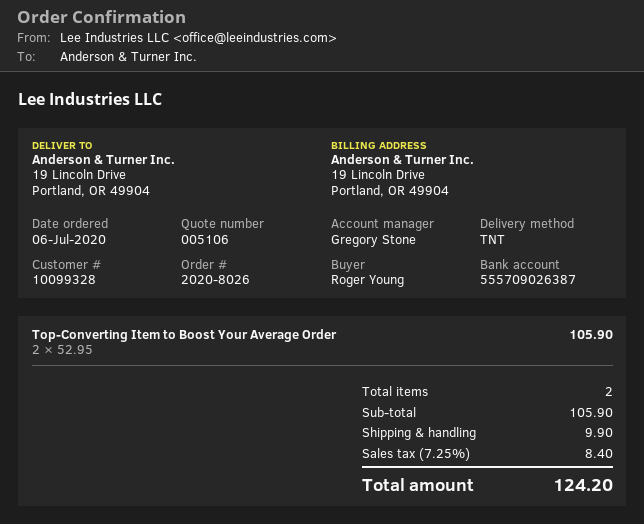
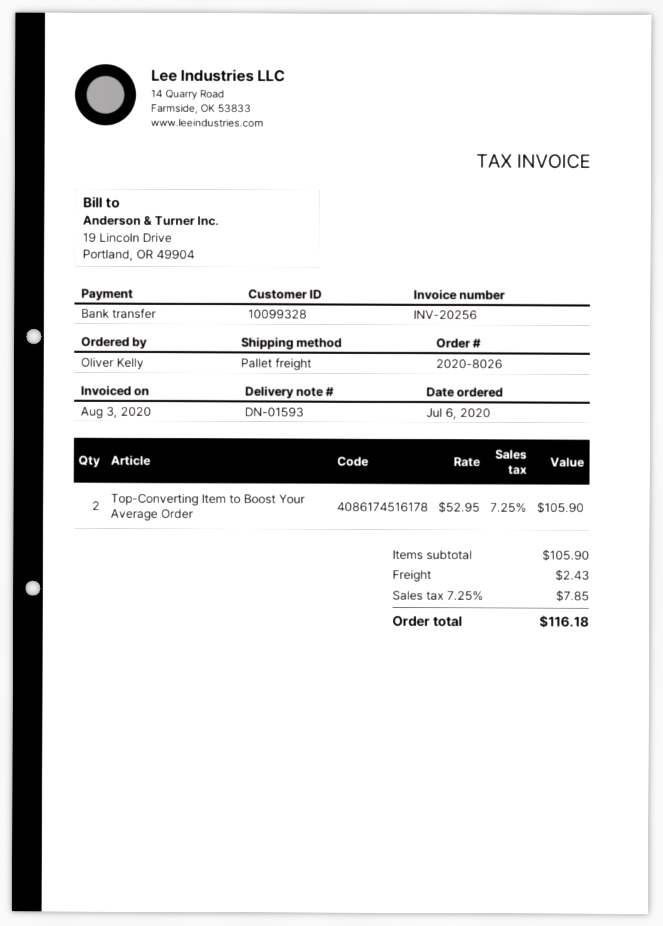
ordered by: Roger Young -> Oliver Kelly
shipping method: TNT -> pallet freight
shipping: 9.90 -> 2.43
tax: 7.25% = 8.40 -> 7.25% = 7.85
total: 124.20 -> 116.18

